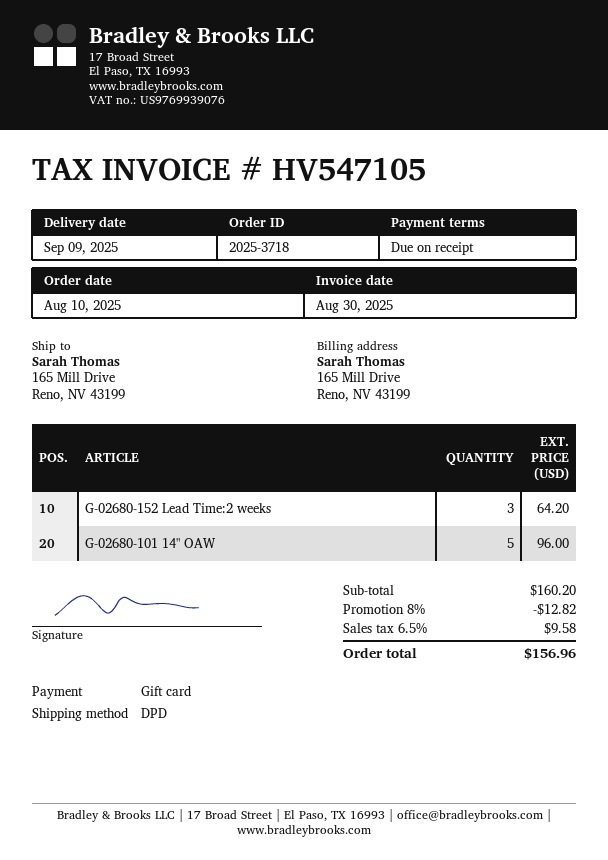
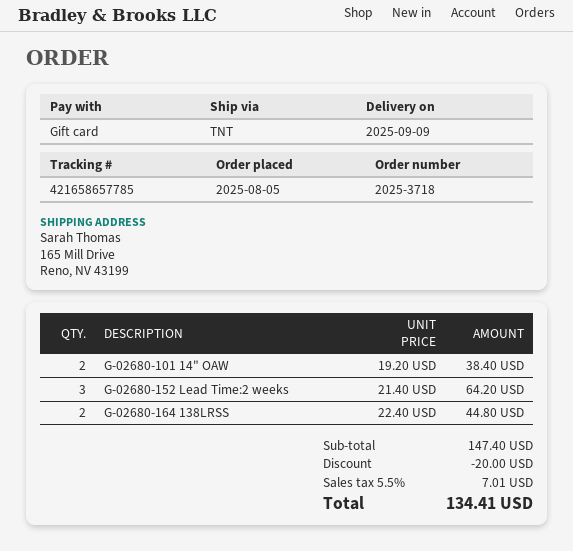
order date: 2025-08-10 -> 2025-08-05
shipping method: DPD -> TNT
G-02680-101 14" OAW: 5 for 96.00 -> 2 for 38.40
G-02680-164 138LRSS: none -> 2 for 44.80
subtotal: 160.20 -> 147.40
discount: 12.82 -> 20.00
tax: 6.5% = 9.58 -> 5.5% = 7.01
total: 156.96 -> 134.41

